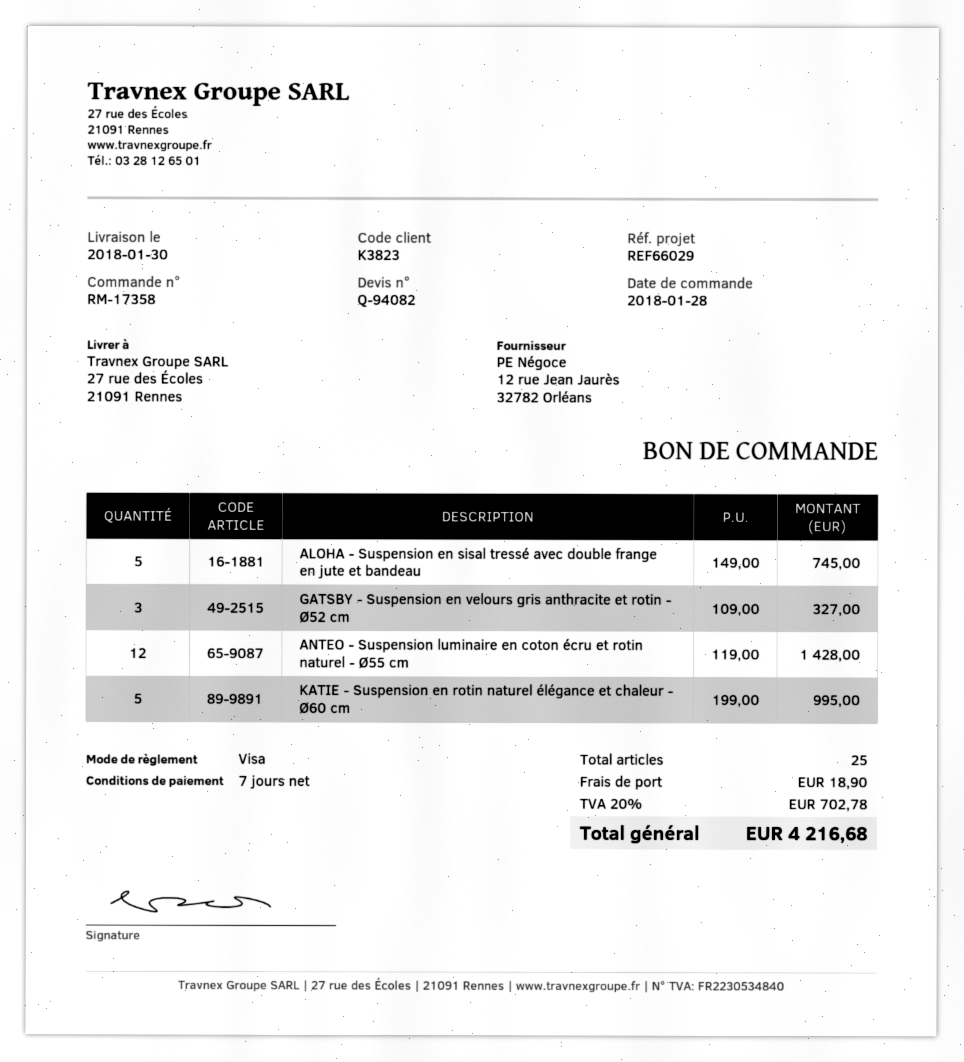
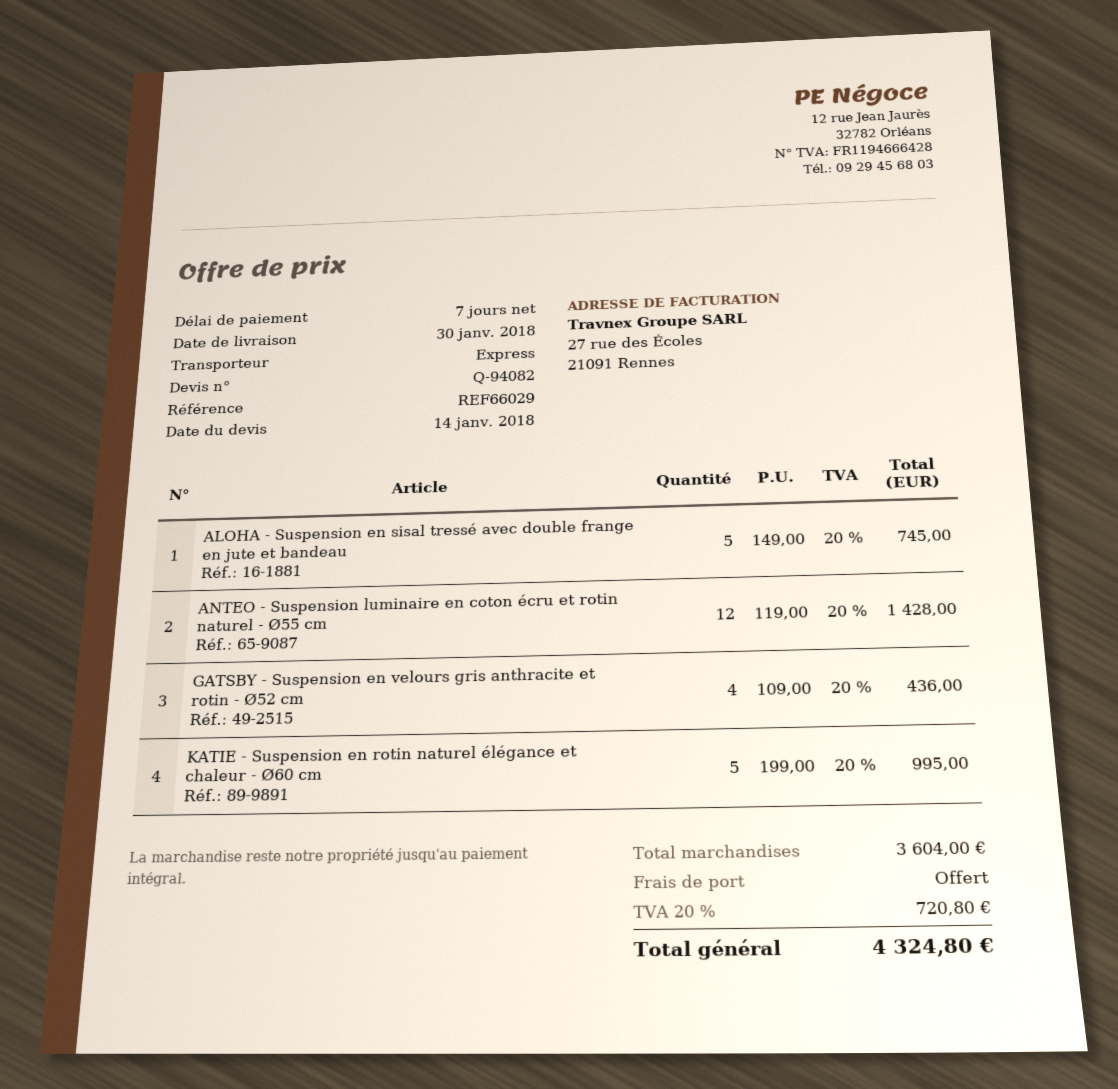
GATSBY - Suspension en velours gris anthracite et rotin - Ø52 cm: 3 x 109.00 = 327.00 -> 4 x 109.00 = 436.00
shipping: 18.90 -> 0.00
tax: 20% = 702.78 -> 20% = 720.80
total: 4216.68 -> 4324.80

